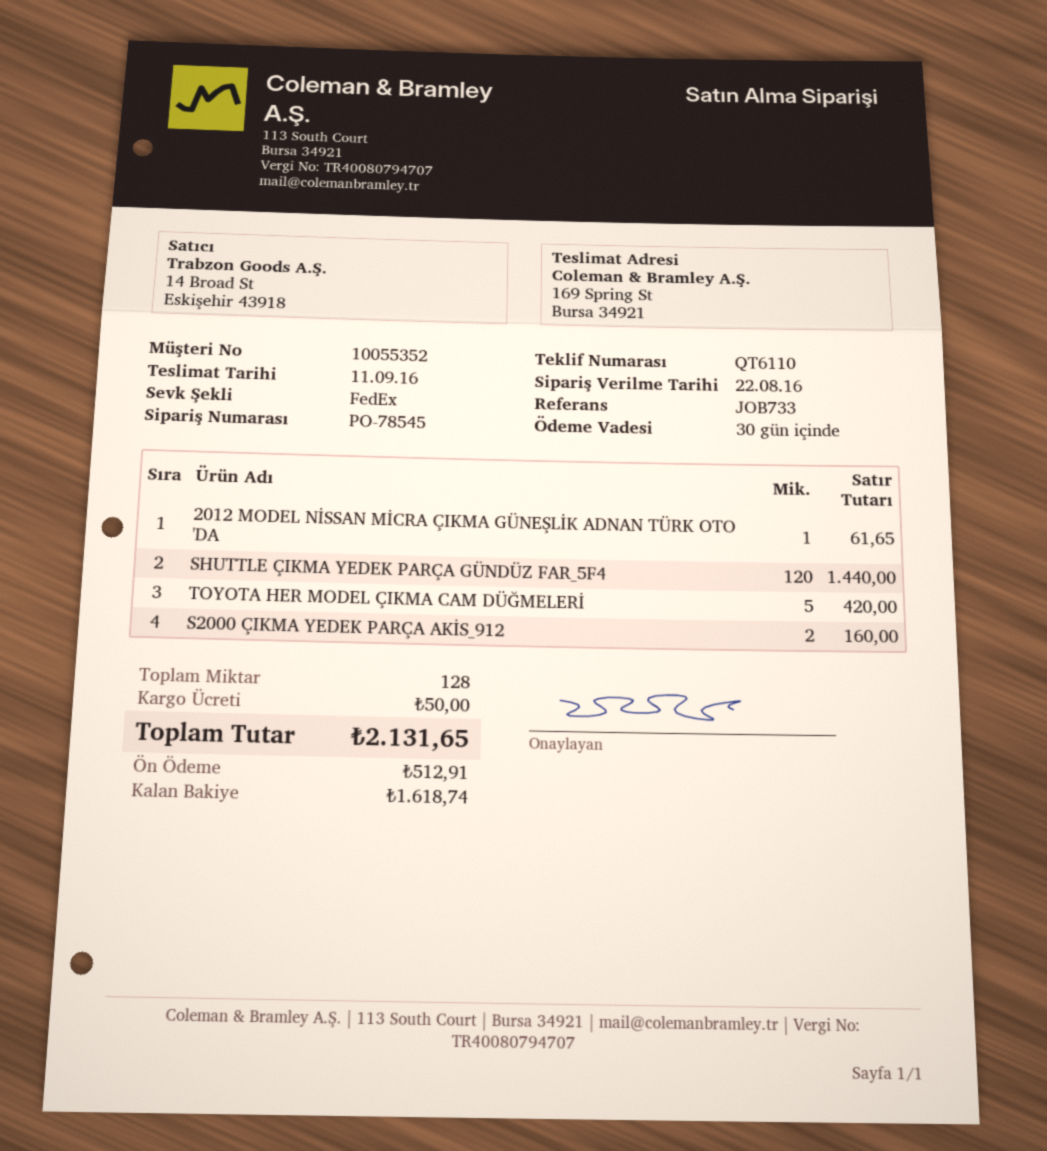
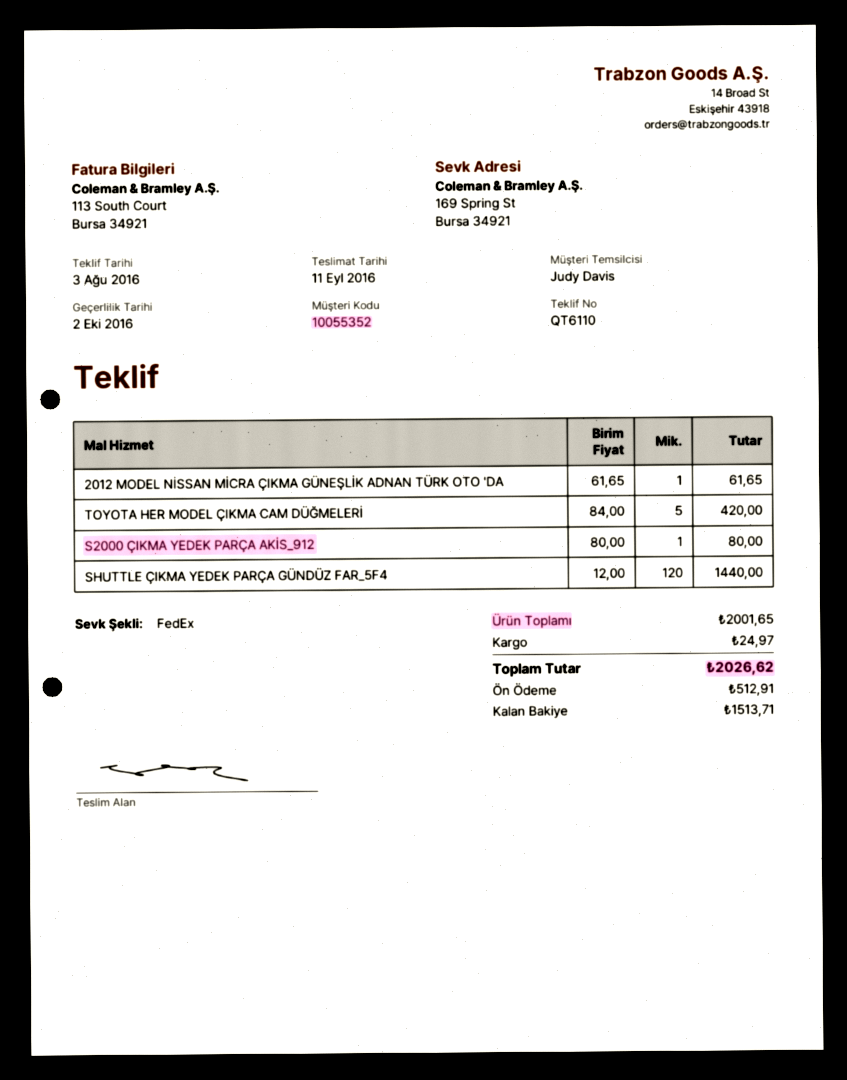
S2000 ÇIKMA YEDEK PARÇA AKİS_912: 2 for 160.00 -> 1 for 80.00
shipping: 50.00 -> 24.97
total: 2131.65 -> 2026.62
balance: 1618.74 -> 1513.71

